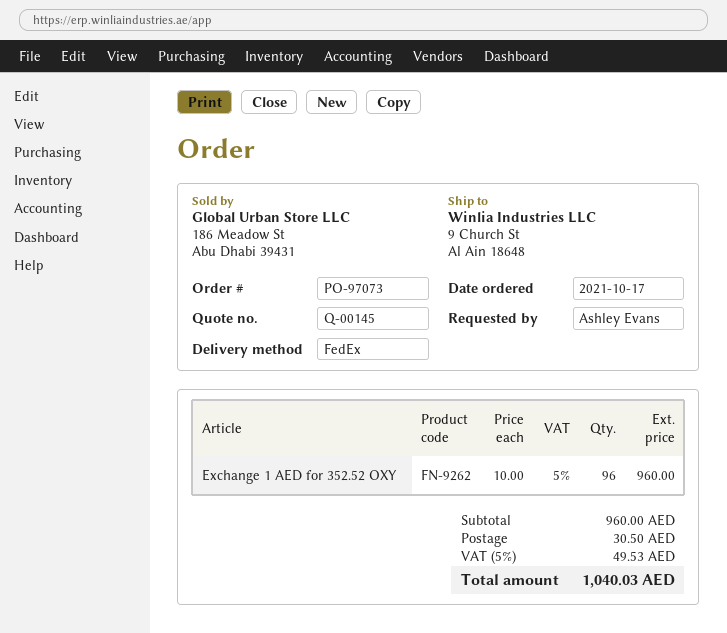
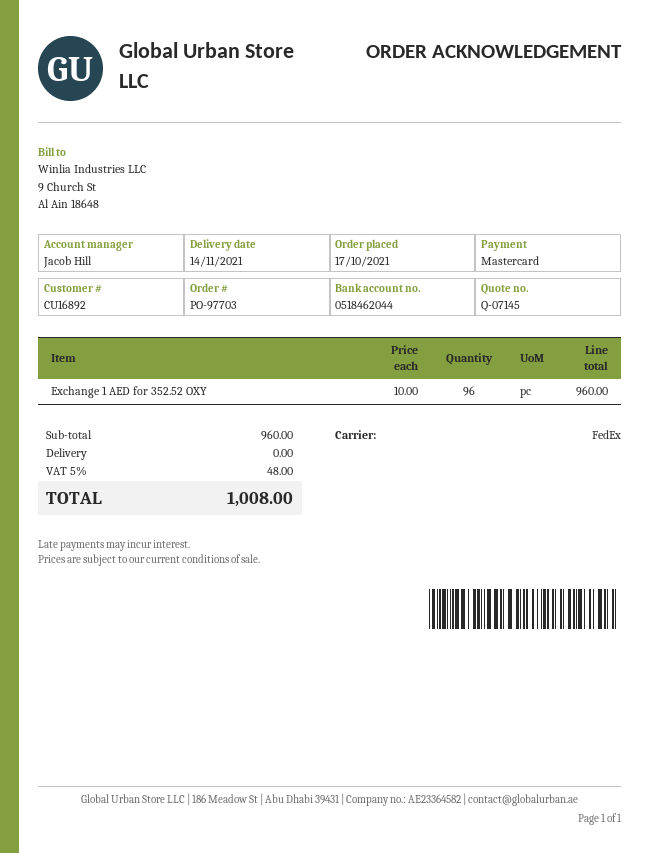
quote number: Q-00145 -> Q-07145
order number: PO-97073 -> PO-97703
shipping: 30.50 -> 0.00
tax: 5% = 49.53 -> 5% = 48.00
total: 1040.03 -> 1008.00

